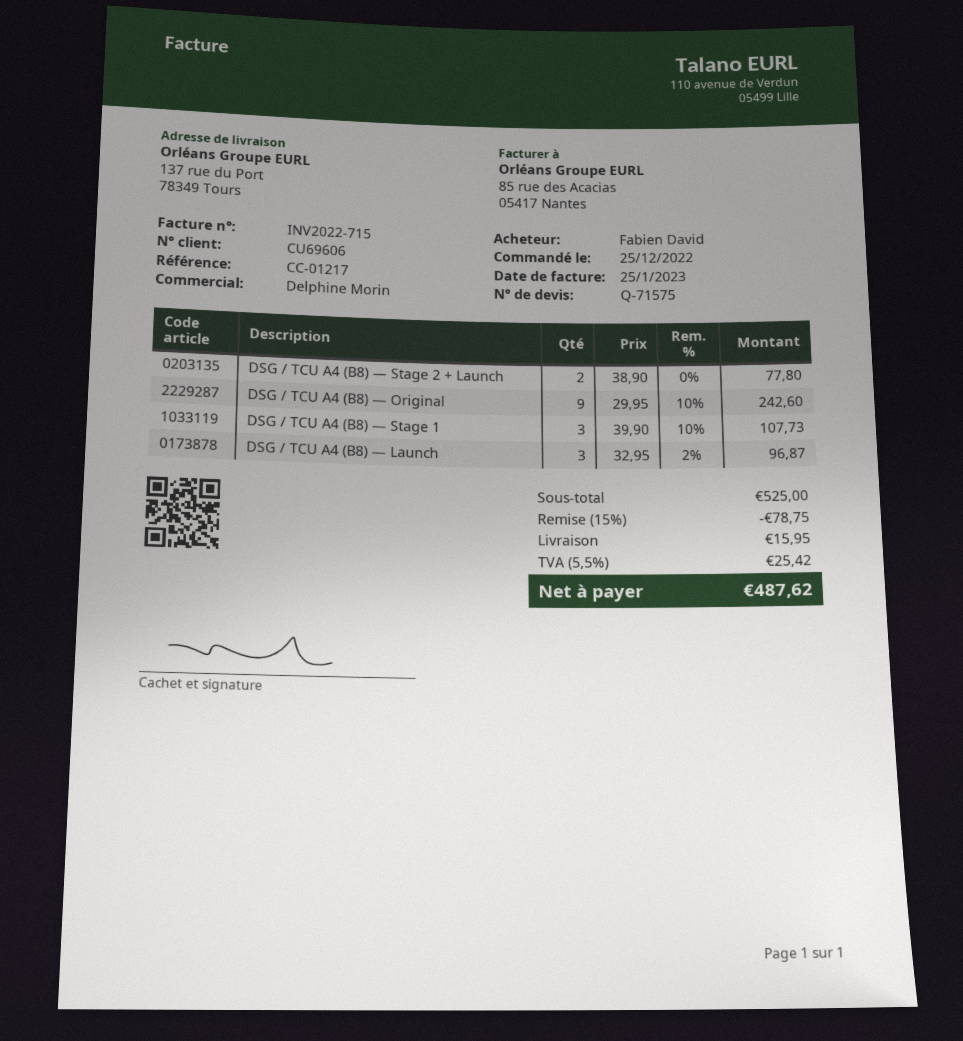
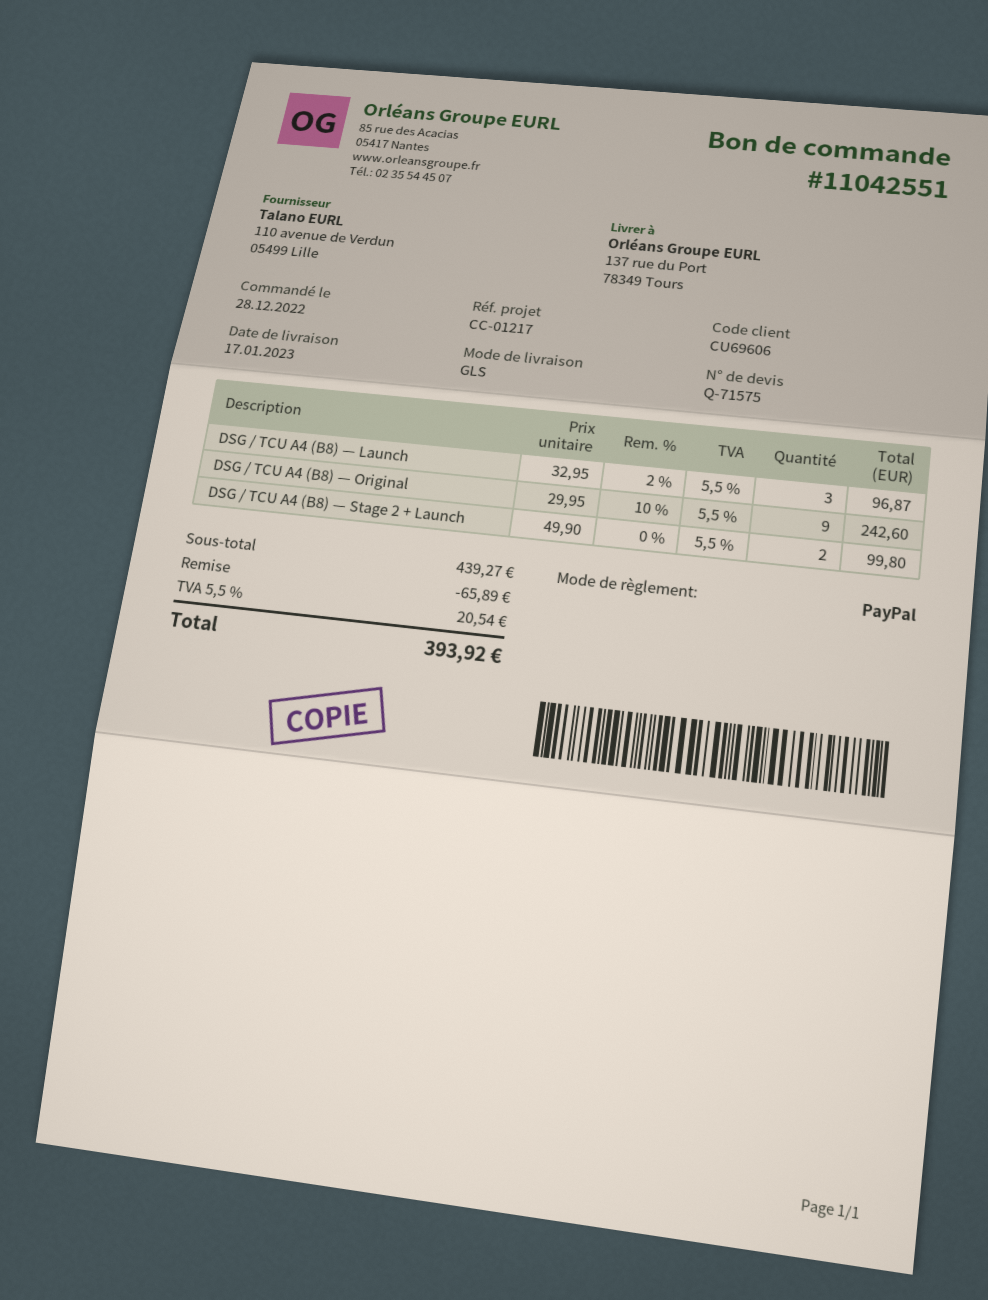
order date: 2022-12-25 -> 2022-12-28
DSG / TCU A4 (B8) — Stage 2 + Launch: 2 x 38.90 = 77.80 -> 2 x 49.90 = 99.80
DSG / TCU A4 (B8) — Stage 1: 3 x 39.90 - 10% = 107.73 -> none
subtotal: 525.00 -> 439.27
discount: 78.75 -> 65.89
shipping: 15.95 -> none
tax: 5.5% = 25.42 -> 5.5% = 20.54
total: 487.62 -> 393.92

